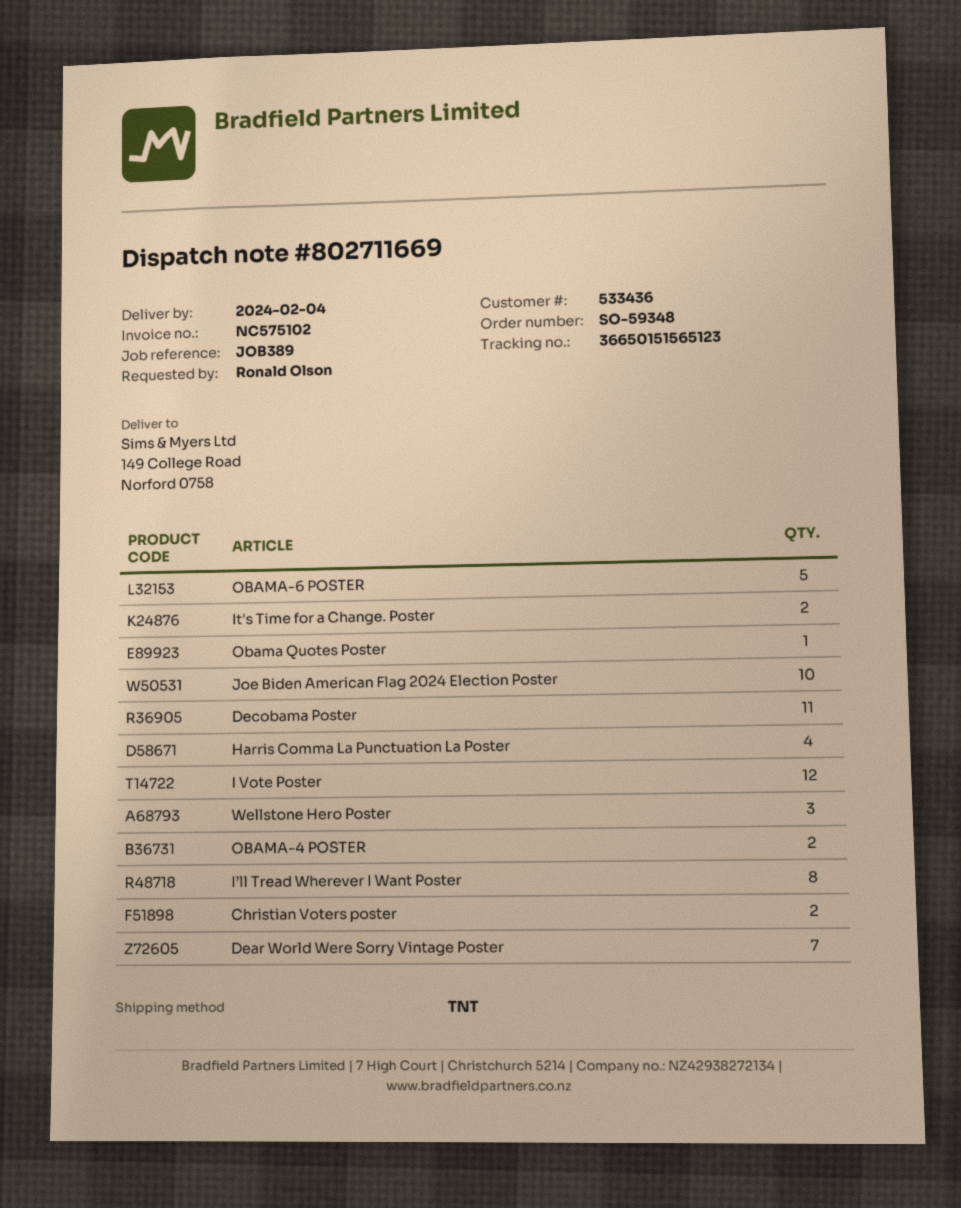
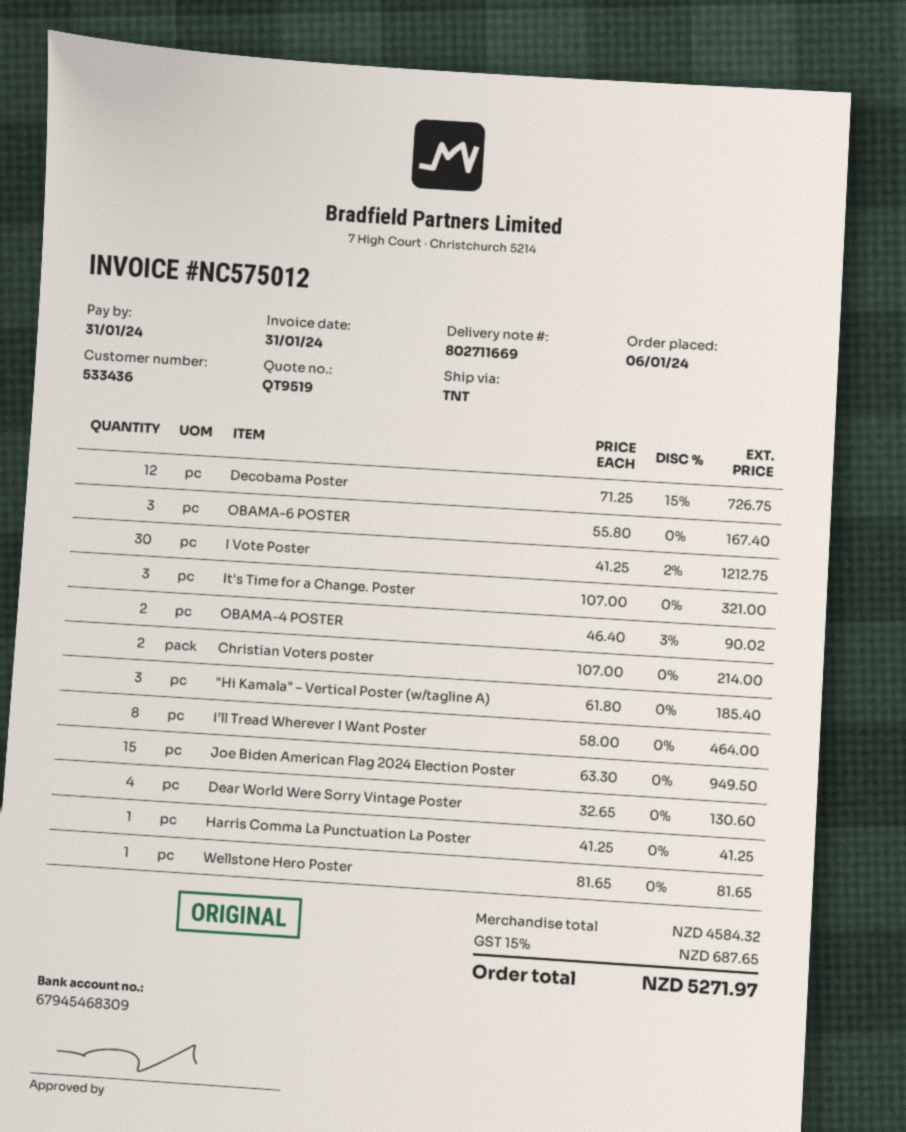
invoice number: NC575102 -> NC575012
OBAMA-6 POSTER: 5 -> 3
It's Time for a Change. Poster: 2 -> 3
Obama Quotes Poster: 1 -> none
Joe Biden American Flag 2024 Election Poster: 10 -> 15
Decobama Poster: 11 -> 12
Harris Comma La Punctuation La Poster: 4 -> 1
I Vote Poster: 12 -> 30
Wellstone Hero Poster: 3 -> 1
Dear World Were Sorry Vintage Poster: 7 -> 4
"Hi Kamala" – Vertical Poster (w/tagline A): none -> 3

